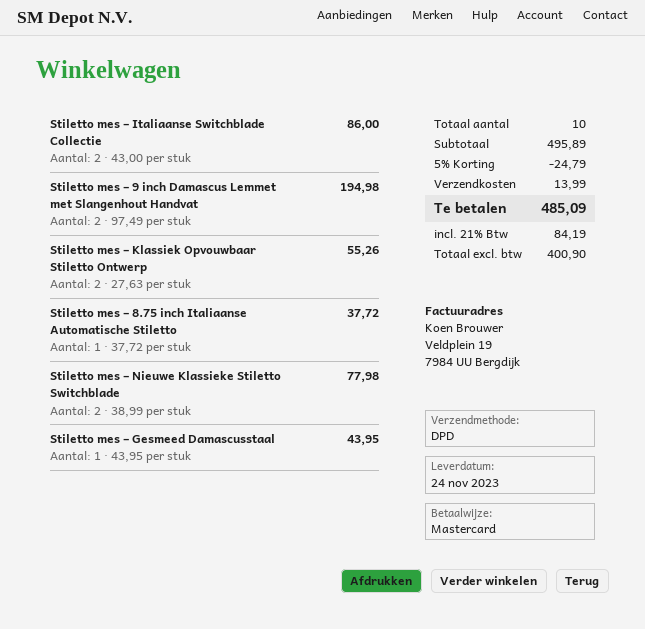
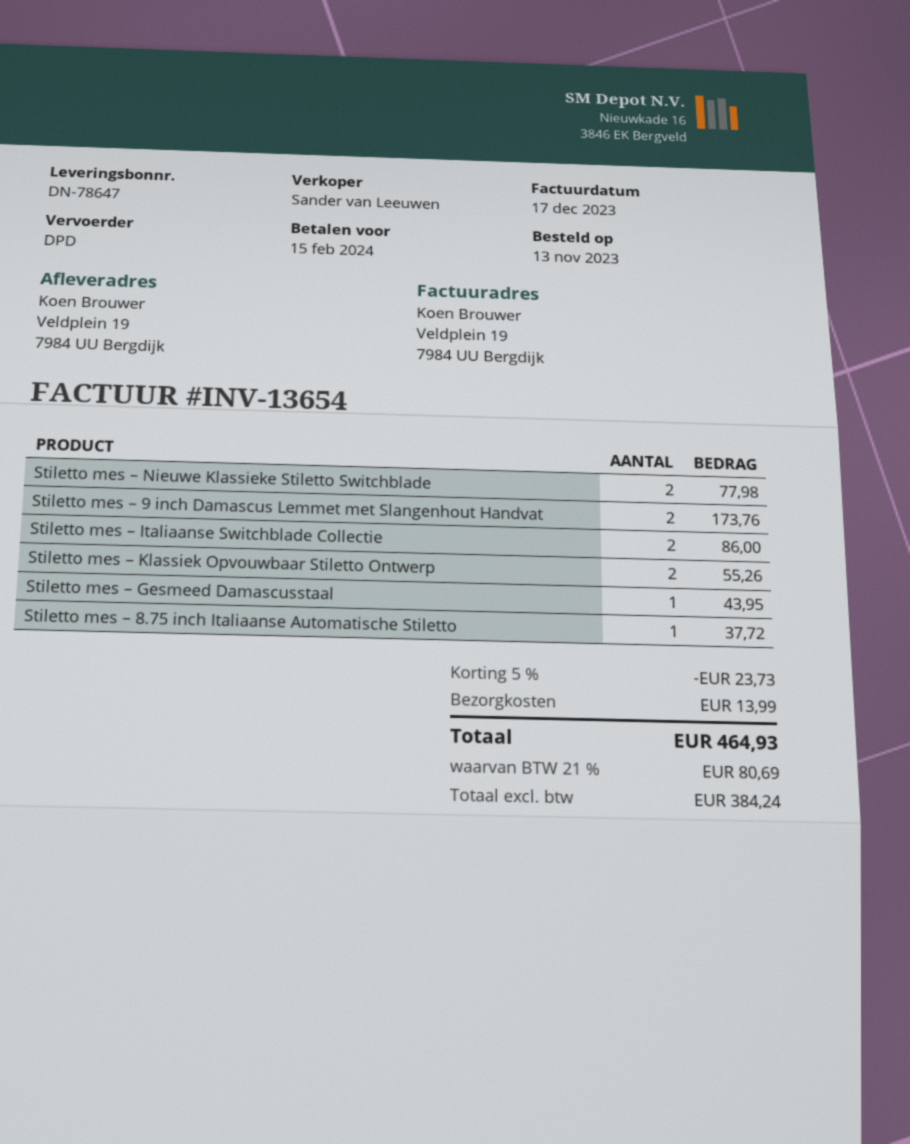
Stiletto mes – 9 inch Damascus Lemmet met Slangenhout Handvat: 2 for 194.98 -> 2 for 173.76
discount: 5% = 24.79 -> 5% = 23.73
net: 400.90 -> 384.24
tax: 21% = 84.19 -> 21% = 80.69
total: 485.09 -> 464.93

